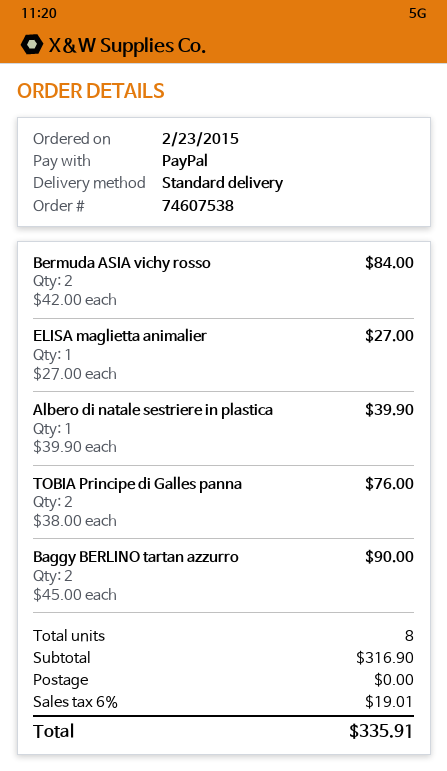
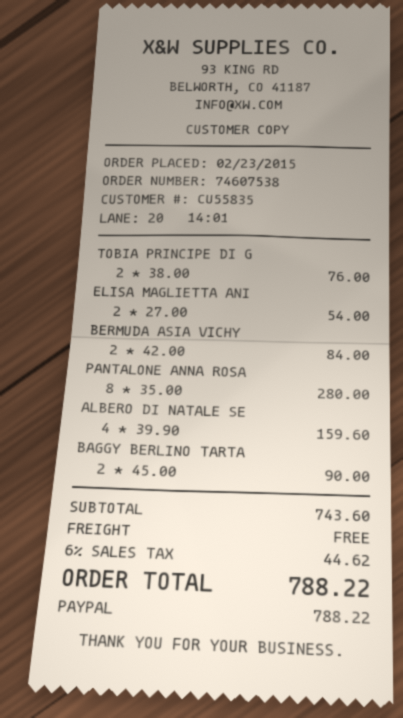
ELISA maglietta animalier: 1 x 27.00 = 27.00 -> 2 x 27.00 = 54.00
Albero di natale sestriere in plastica: 1 x 39.90 = 39.90 -> 4 x 39.90 = 159.60
PANTALONE ANNA ROSA: none -> 8 x 35.00 = 280.00
subtotal: 316.90 -> 743.60
tax: 6% = 19.01 -> 6% = 44.62
total: 335.91 -> 788.22

